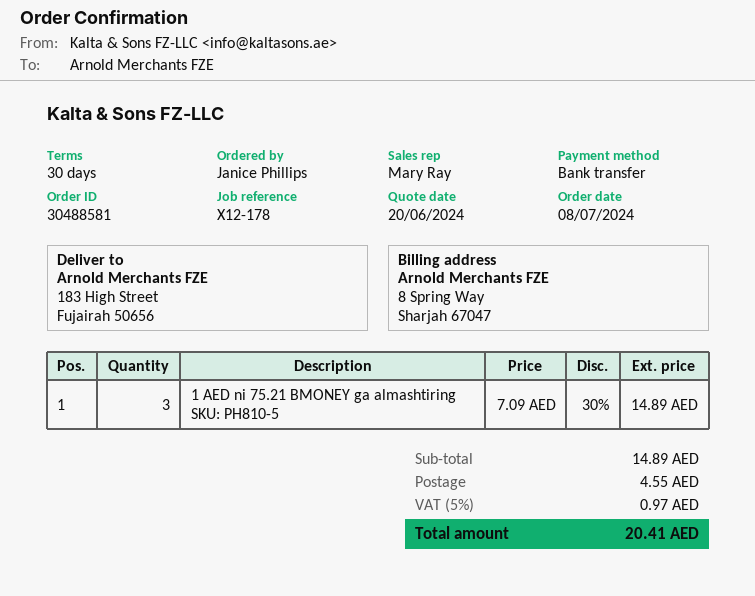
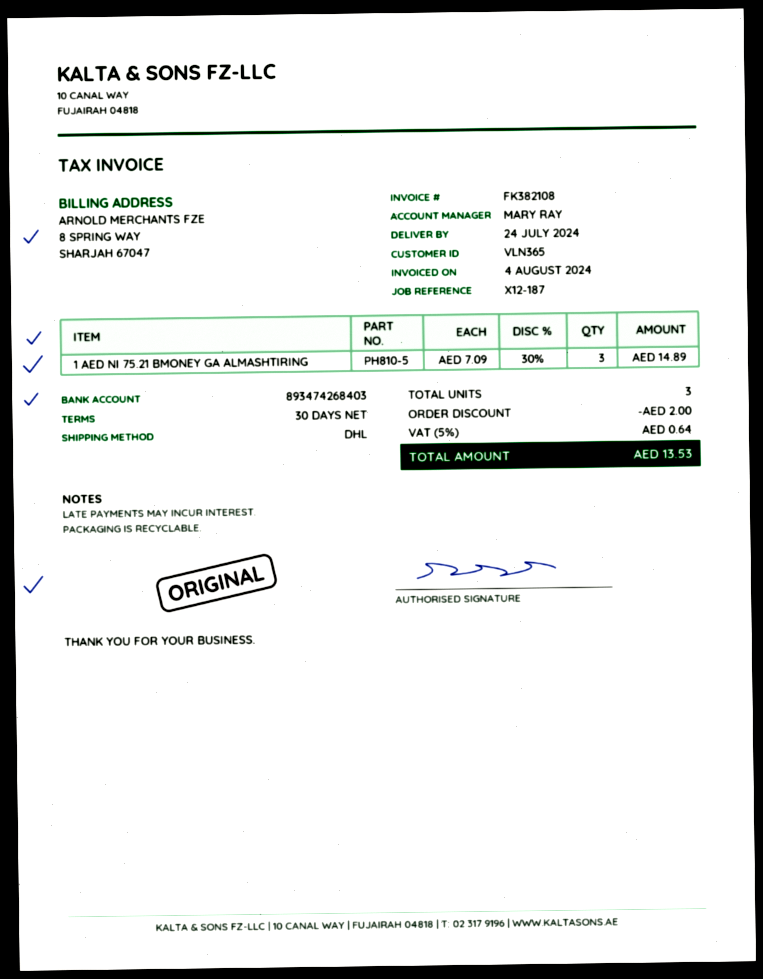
reference: X12-178 -> X12-187
discount: none -> 2.00
shipping: 4.55 -> none
tax: 5% = 0.97 -> 5% = 0.64
total: 20.41 -> 13.53

